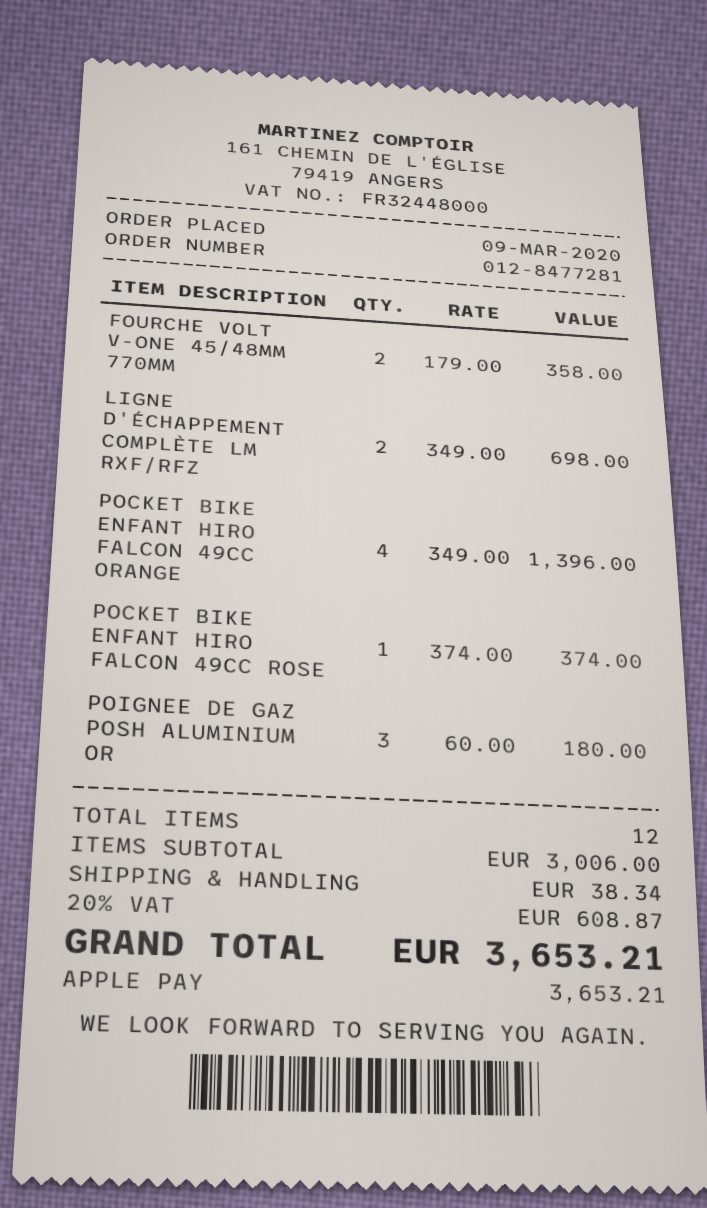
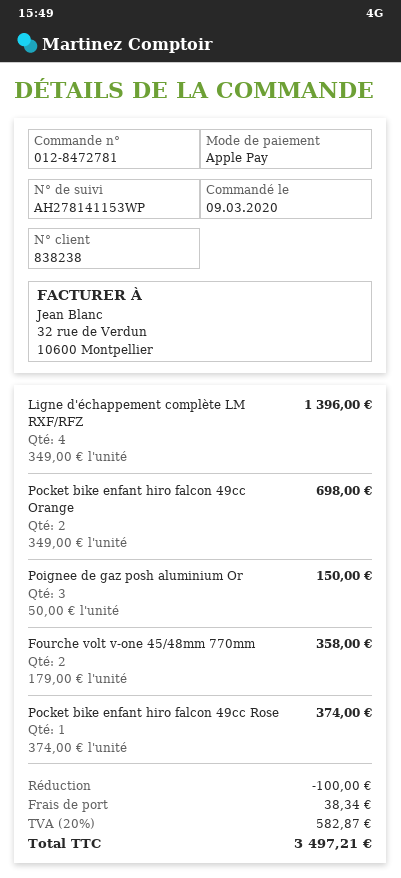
order number: 012-8477281 -> 012-8472781
LIGNE D'ÉCHAPPEMENT COMPLÈTE LM RXF/RFZ: 2 x 349.00 = 698.00 -> 4 x 349.00 = 1396.00
POCKET BIKE ENFANT HIRO FALCON 49CC ORANGE: 4 x 349.00 = 1396.00 -> 2 x 349.00 = 698.00
POIGNEE DE GAZ POSH ALUMINIUM OR: 3 x 60.00 = 180.00 -> 3 x 50.00 = 150.00
discount: none -> 100.00
tax: 20% = 608.87 -> 20% = 582.87
total: 3653.21 -> 3497.21

